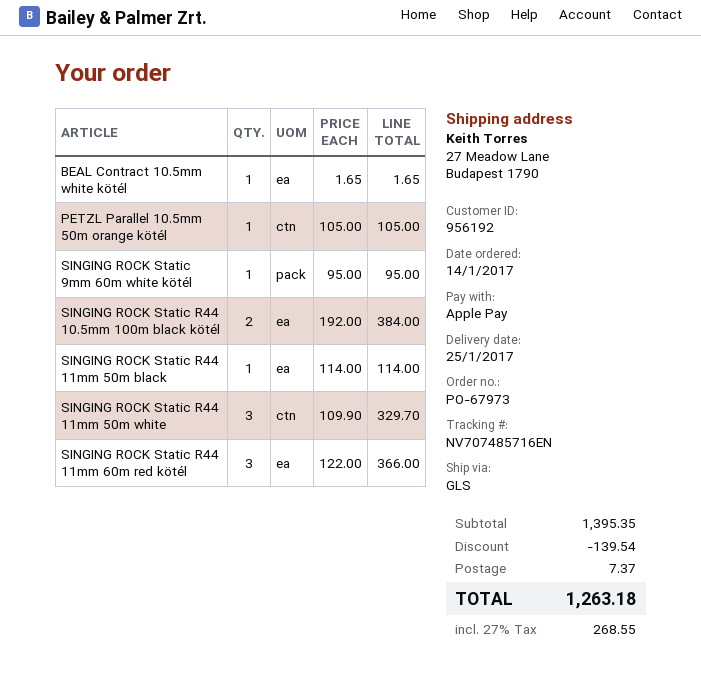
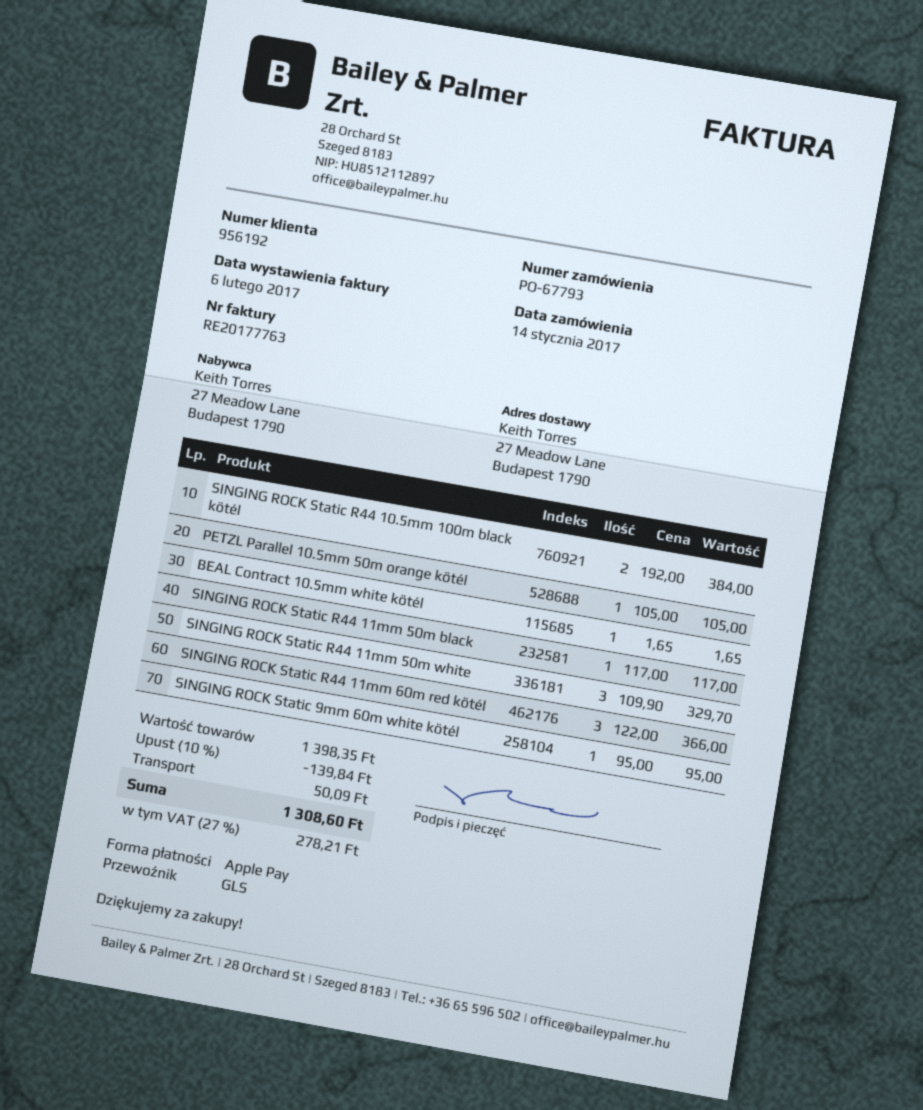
order number: PO-67973 -> PO-67793
SINGING ROCK Static R44 11mm 50m black: 1 x 114.00 = 114.00 -> 1 x 117.00 = 117.00
subtotal: 1395.35 -> 1398.35
discount: 139.54 -> 139.84
shipping: 7.37 -> 50.09
tax: 27% = 268.55 -> 27% = 278.21
total: 1263.18 -> 1308.60

